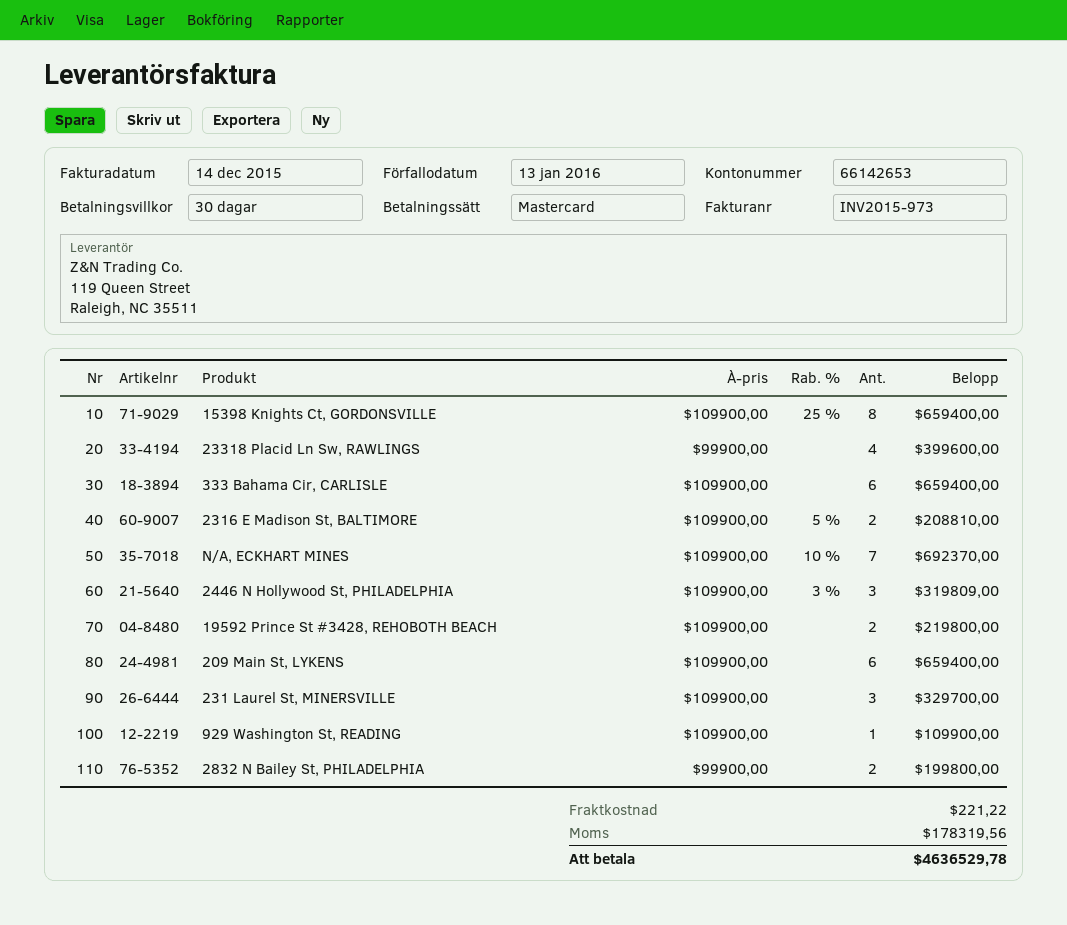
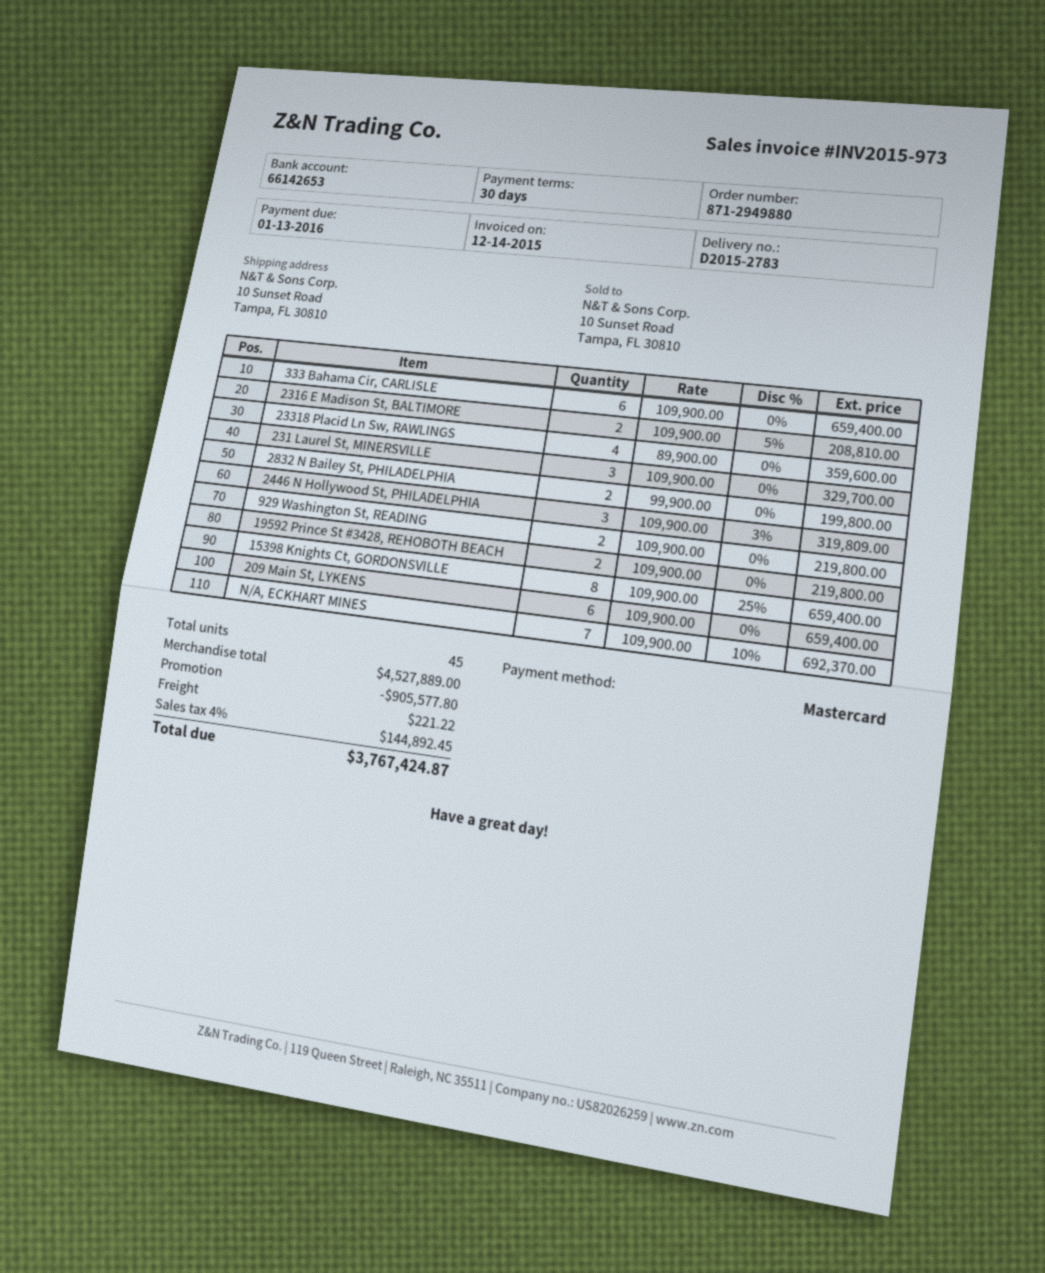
23318 Placid Ln Sw, RAWLINGS: 4 x 99900.00 = 399600.00 -> 4 x 89900.00 = 359600.00
929 Washington St, READING: 1 x 109900.00 = 109900.00 -> 2 x 109900.00 = 219800.00
discount: none -> 905577.80
tax: 178319.56 -> 144892.45
total: 4636529.78 -> 3767424.87

